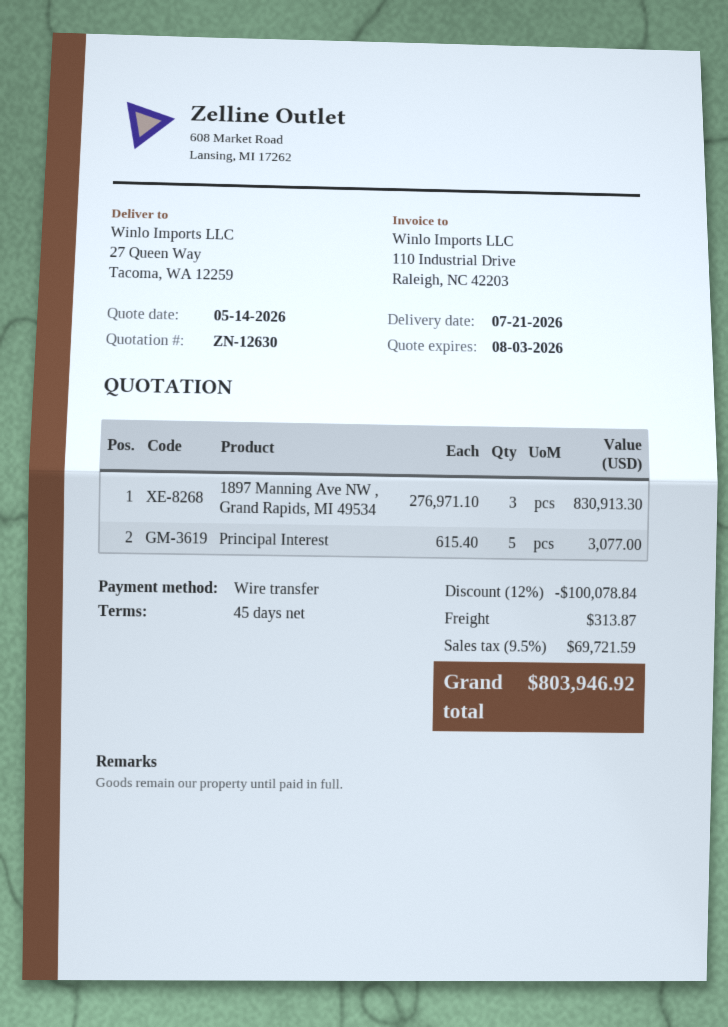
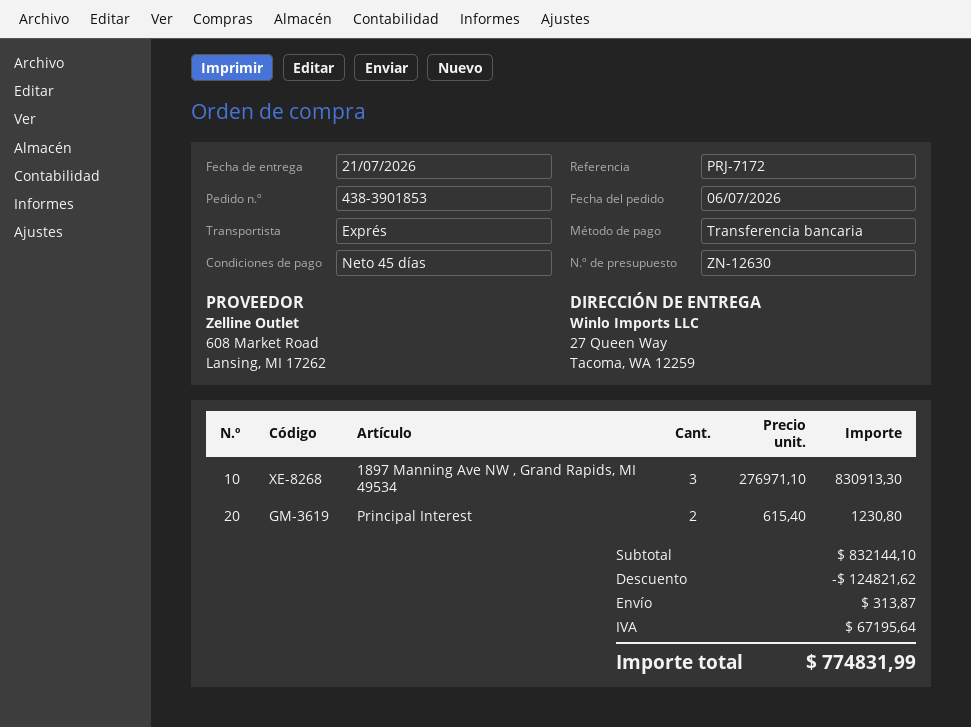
Principal Interest: 5 x 615.40 = 3077.00 -> 2 x 615.40 = 1230.80
discount: 100078.84 -> 124821.62
tax: 69721.59 -> 67195.64
total: 803946.92 -> 774831.99

